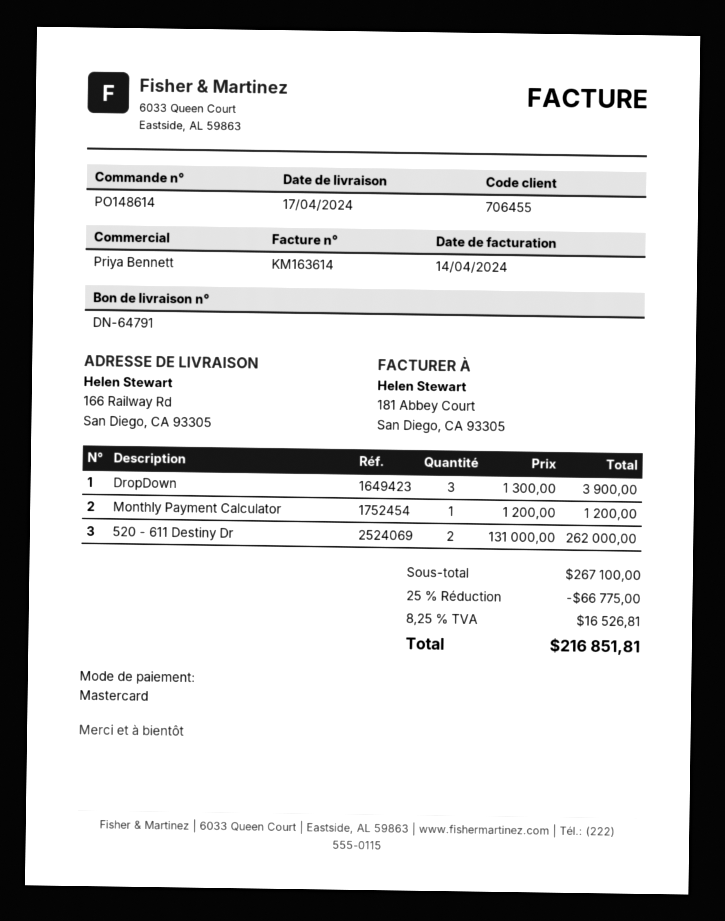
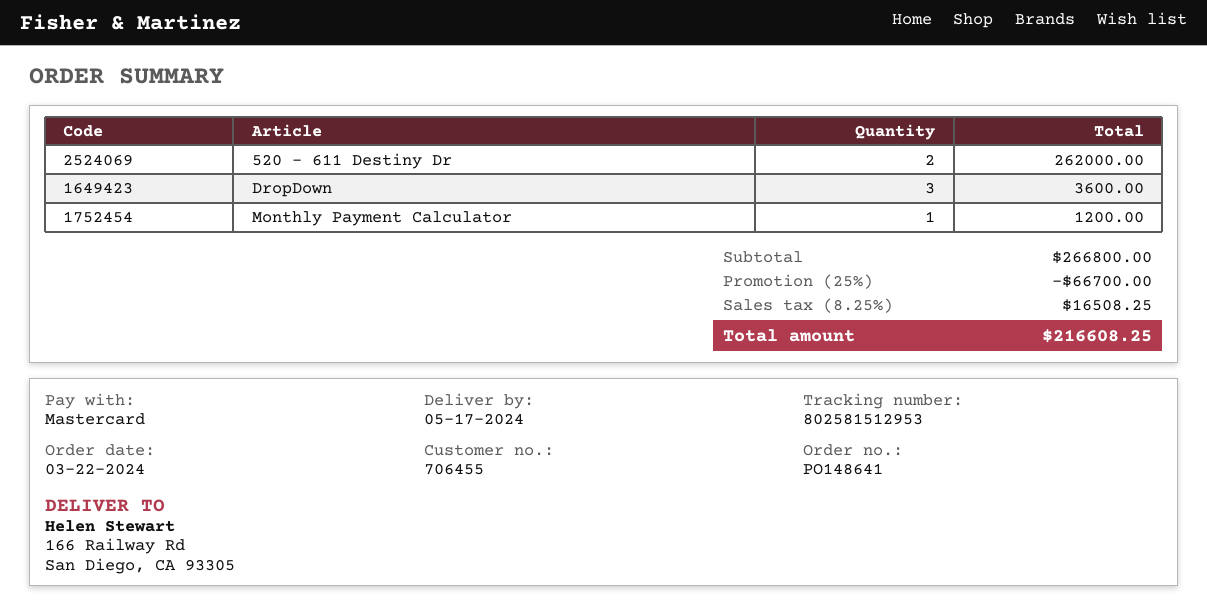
order number: PO148614 -> PO148641
delivery date: 2024-04-17 -> 2024-05-17
DropDown: 3 for 3900.00 -> 3 for 3600.00
subtotal: 267100.00 -> 266800.00
discount: 25% = 66775.00 -> 25% = 66700.00
tax: 8.25% = 16526.81 -> 8.25% = 16508.25
total: 216851.81 -> 216608.25

